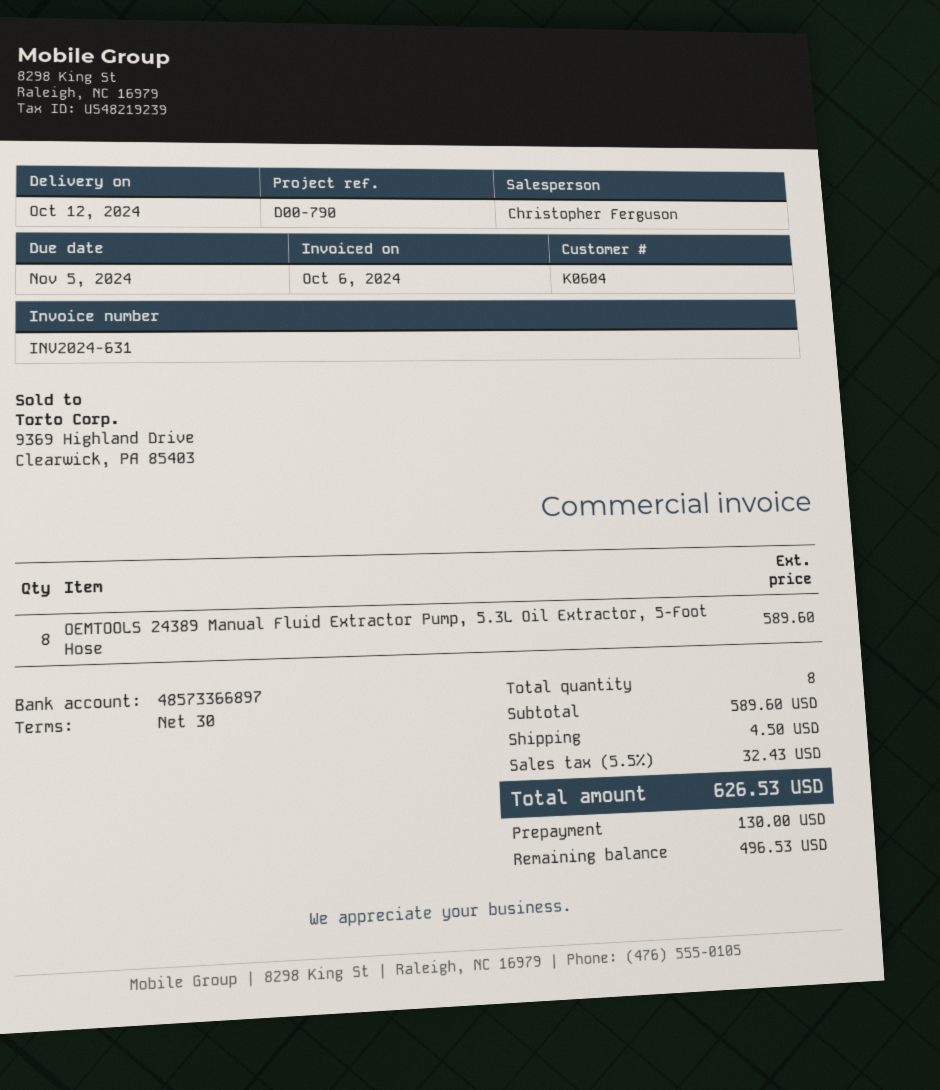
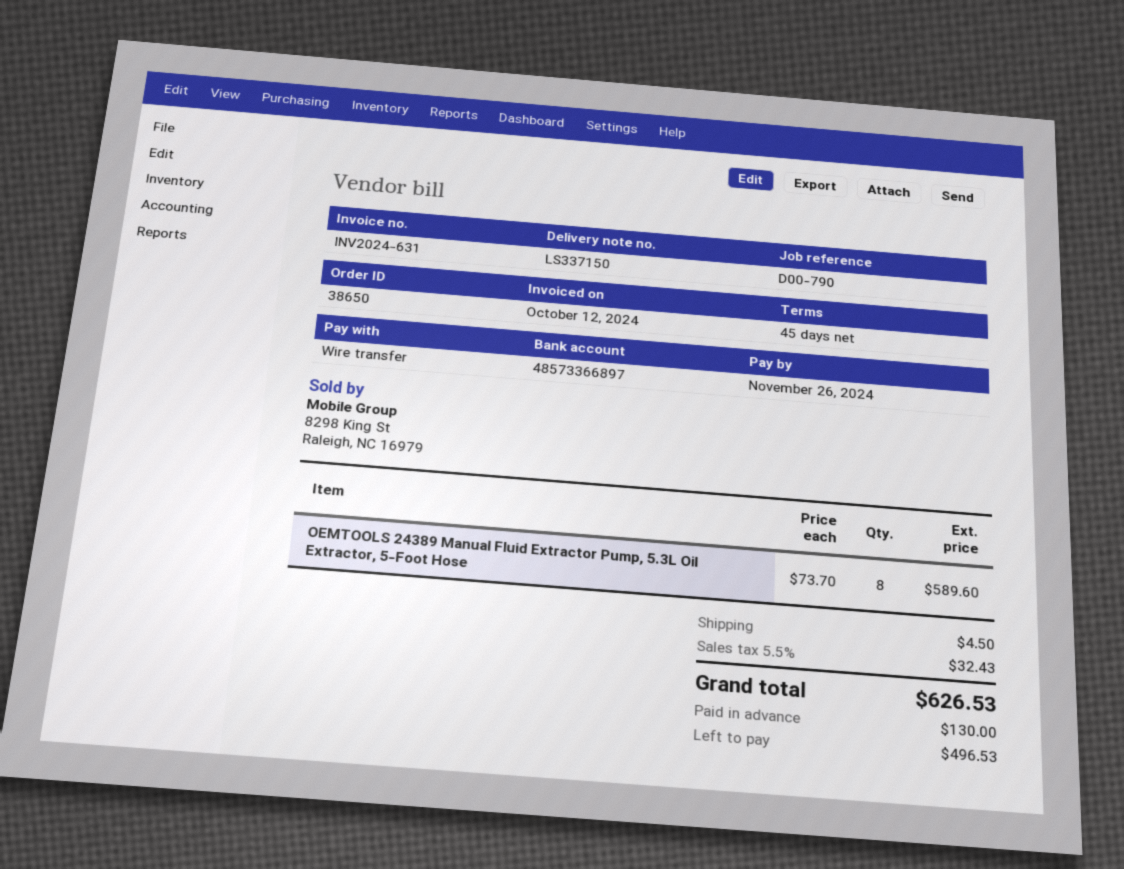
invoice date: 2024-10-06 -> 2024-10-12
payment terms: 30 days -> 45 days
due date: 2024-11-05 -> 2024-11-26

